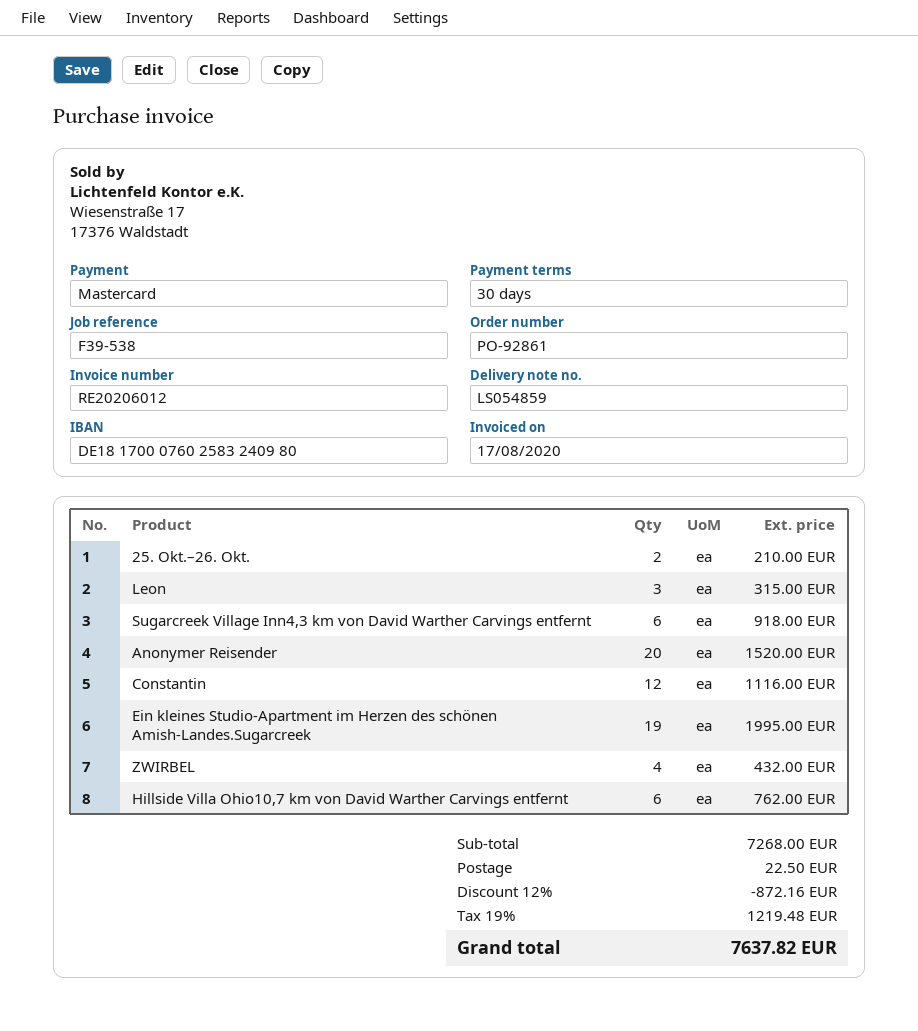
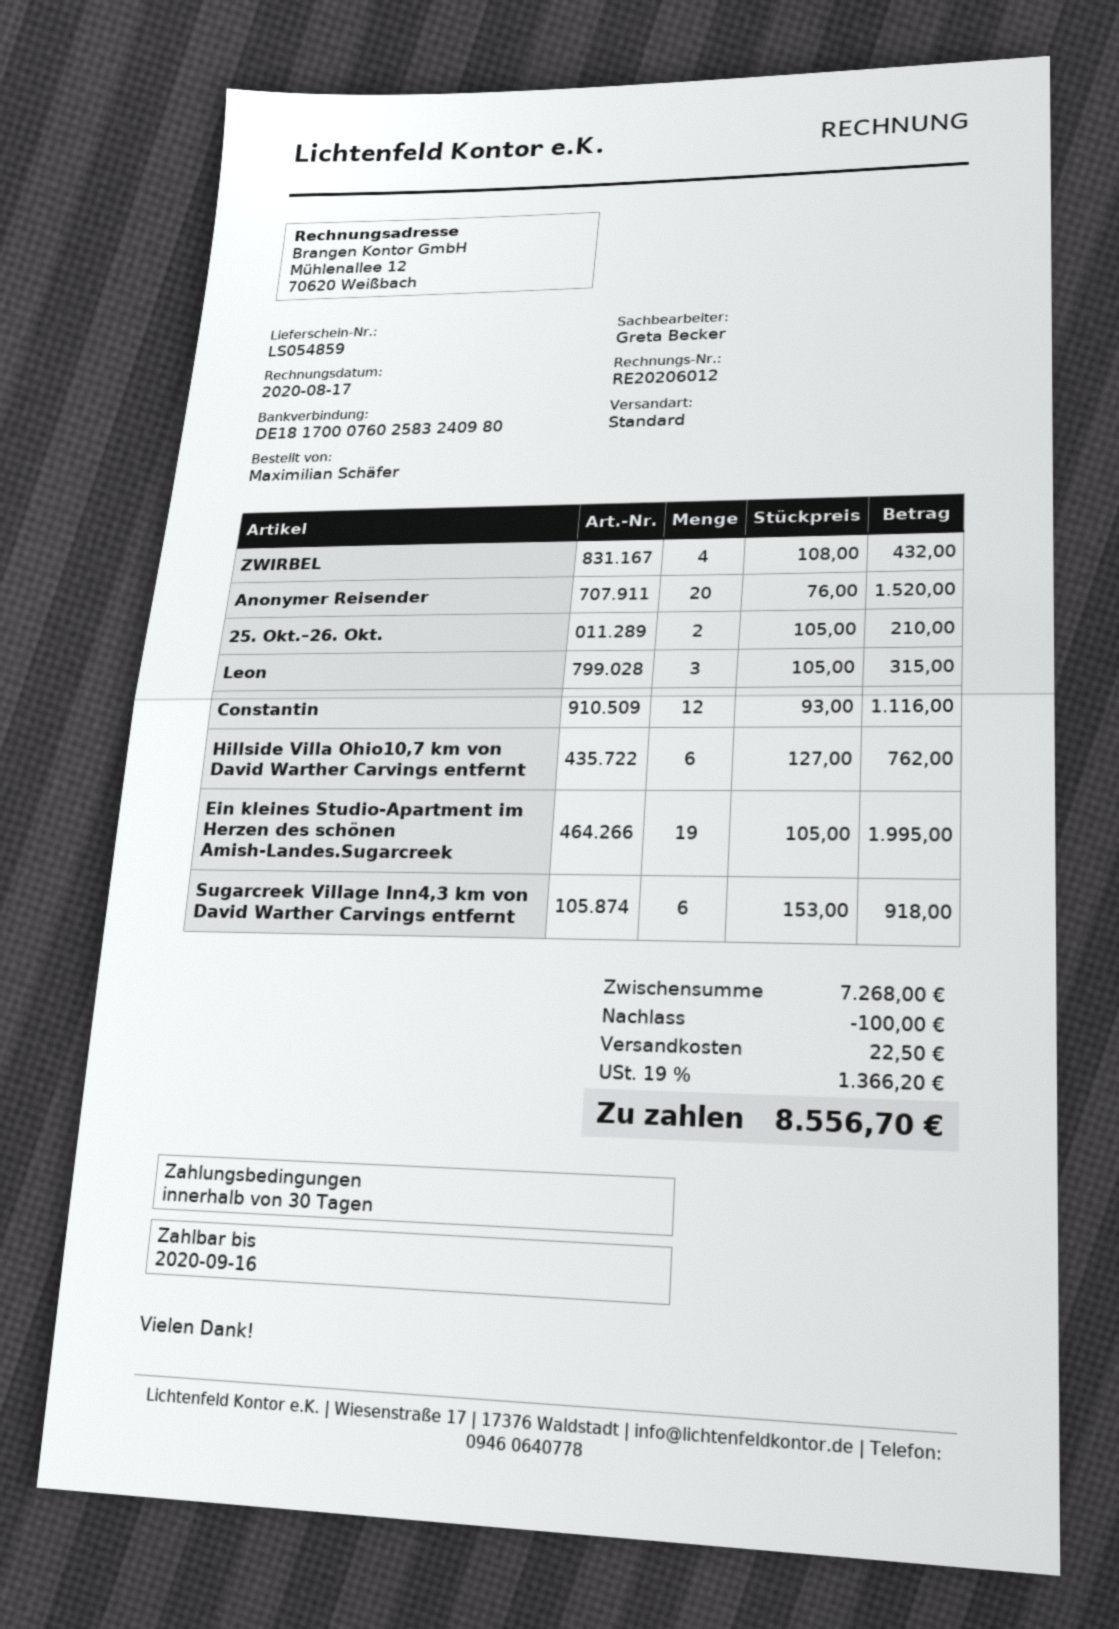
discount: 872.16 -> 100.00
tax: 19% = 1219.48 -> 19% = 1366.20
total: 7637.82 -> 8556.70

